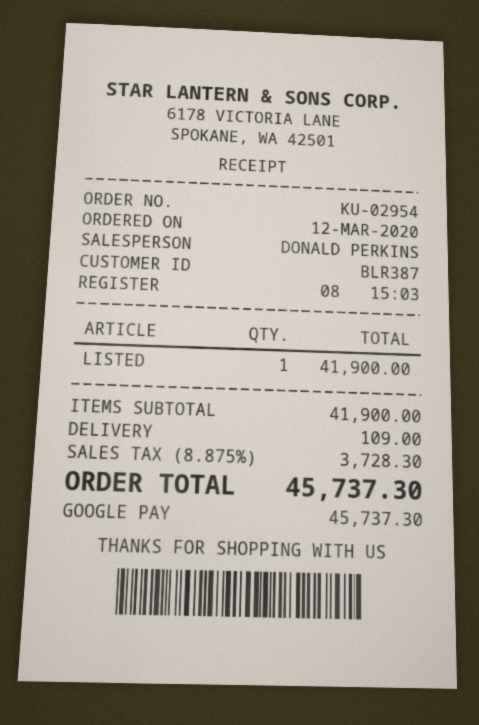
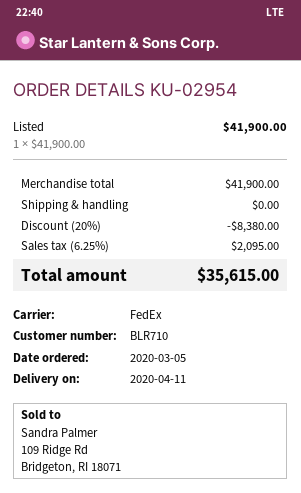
order date: 2020-03-12 -> 2020-03-05
customer number: BLR387 -> BLR710
discount: none -> 20% = 8380.00
shipping: 109.00 -> 0.00
tax: 8.875% = 3728.30 -> 6.25% = 2095.00
total: 45737.30 -> 35615.00

